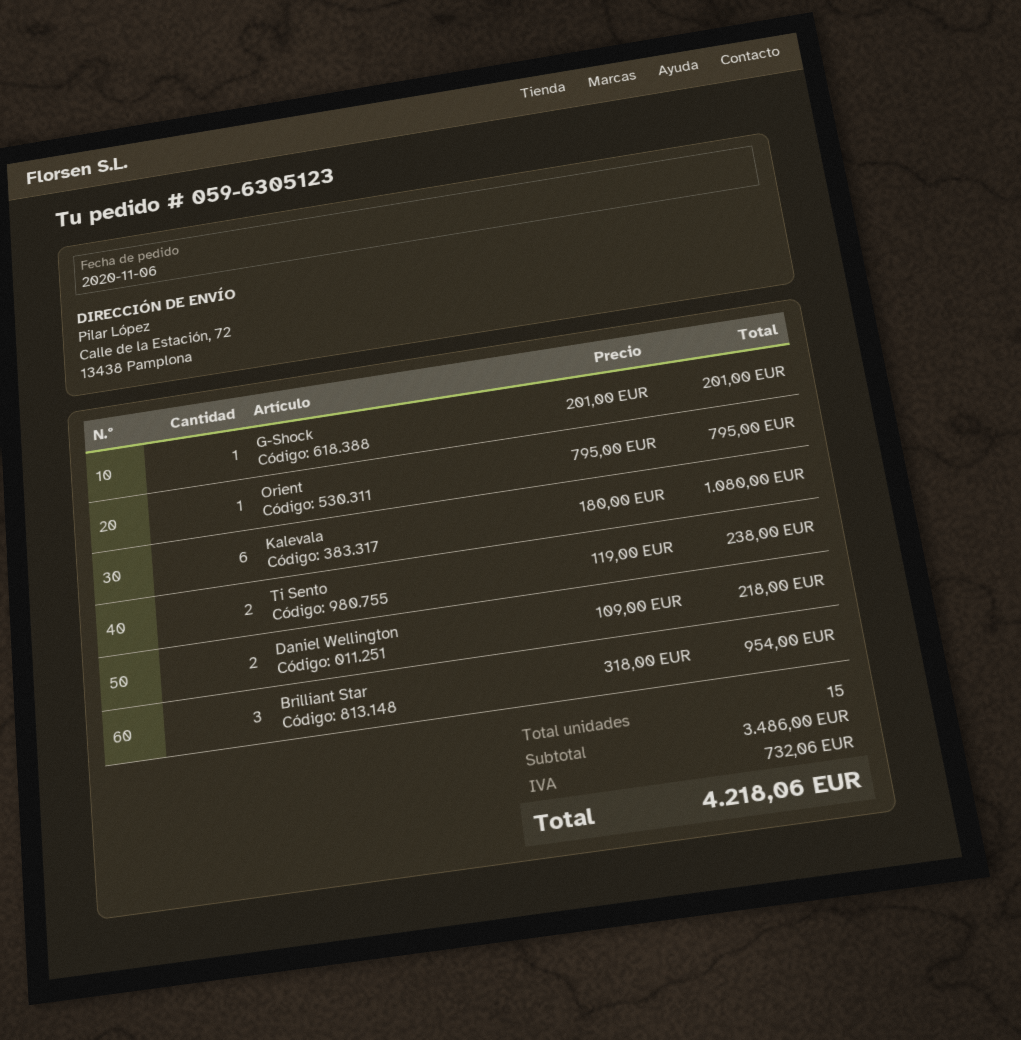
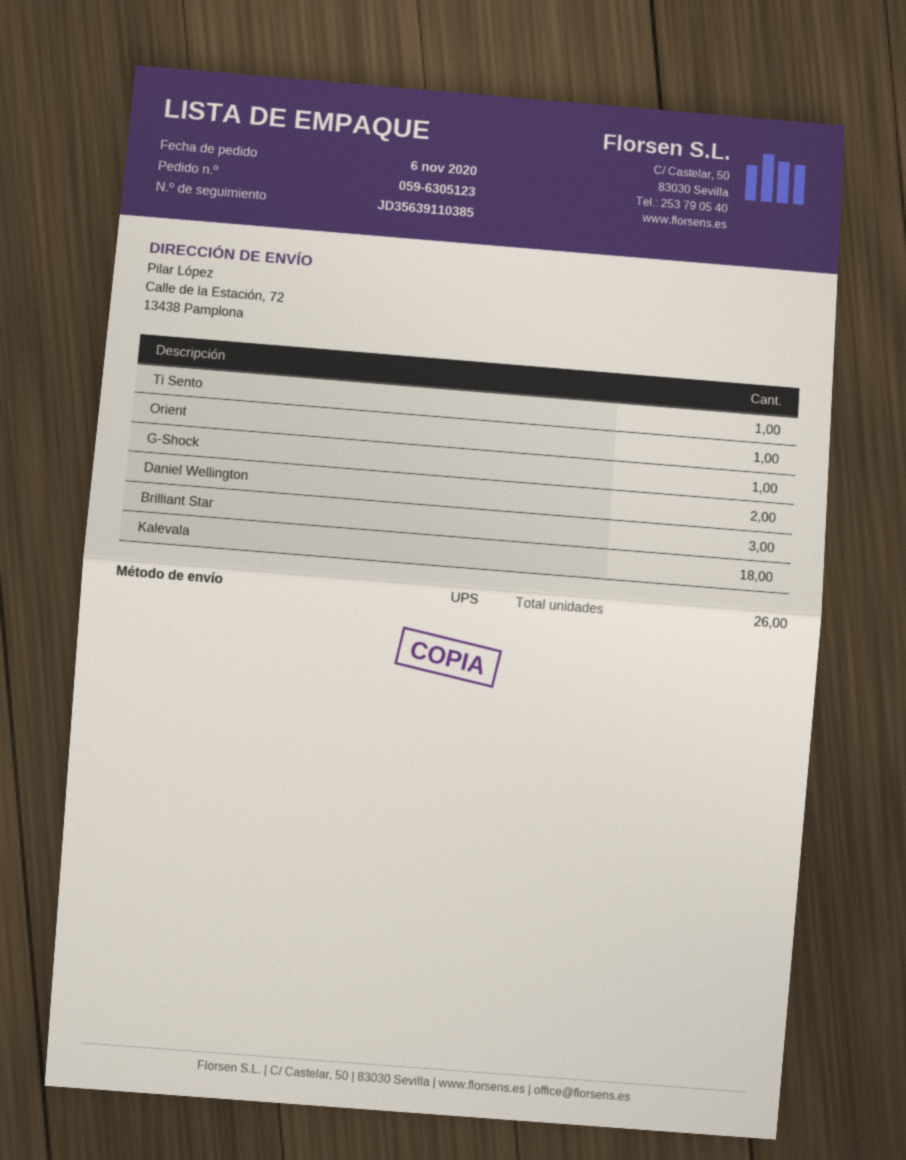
Kalevala: 6 -> 18
Ti Sento: 2 -> 1
total quantity: 15 -> 26

